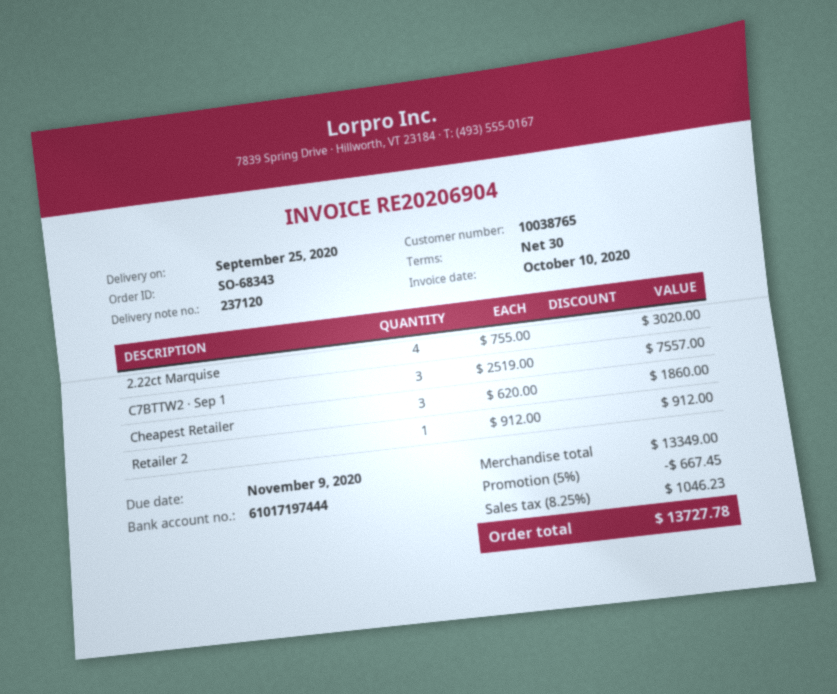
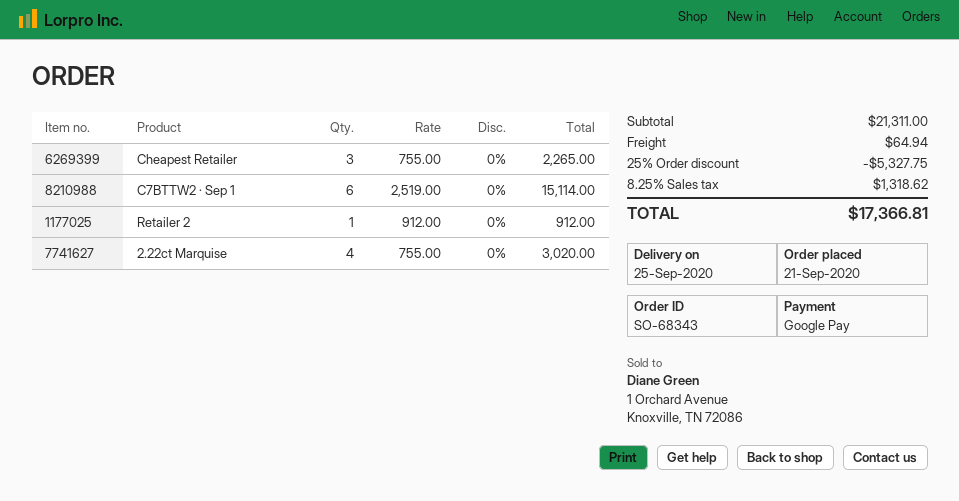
C7BTTW2 · Sep 1: 3 x 2519.00 = 7557.00 -> 6 x 2519.00 = 15114.00
Cheapest Retailer: 3 x 620.00 = 1860.00 -> 3 x 755.00 = 2265.00
subtotal: 13349.00 -> 21311.00
discount: 5% = 667.45 -> 25% = 5327.75
shipping: none -> 64.94
tax: 8.25% = 1046.23 -> 8.25% = 1318.62
total: 13727.78 -> 17366.81

